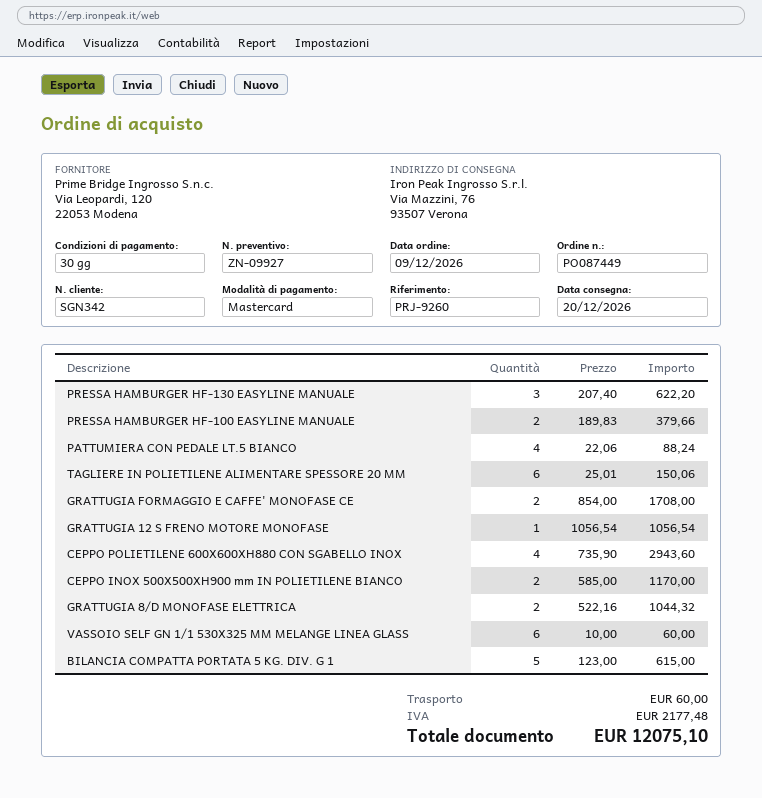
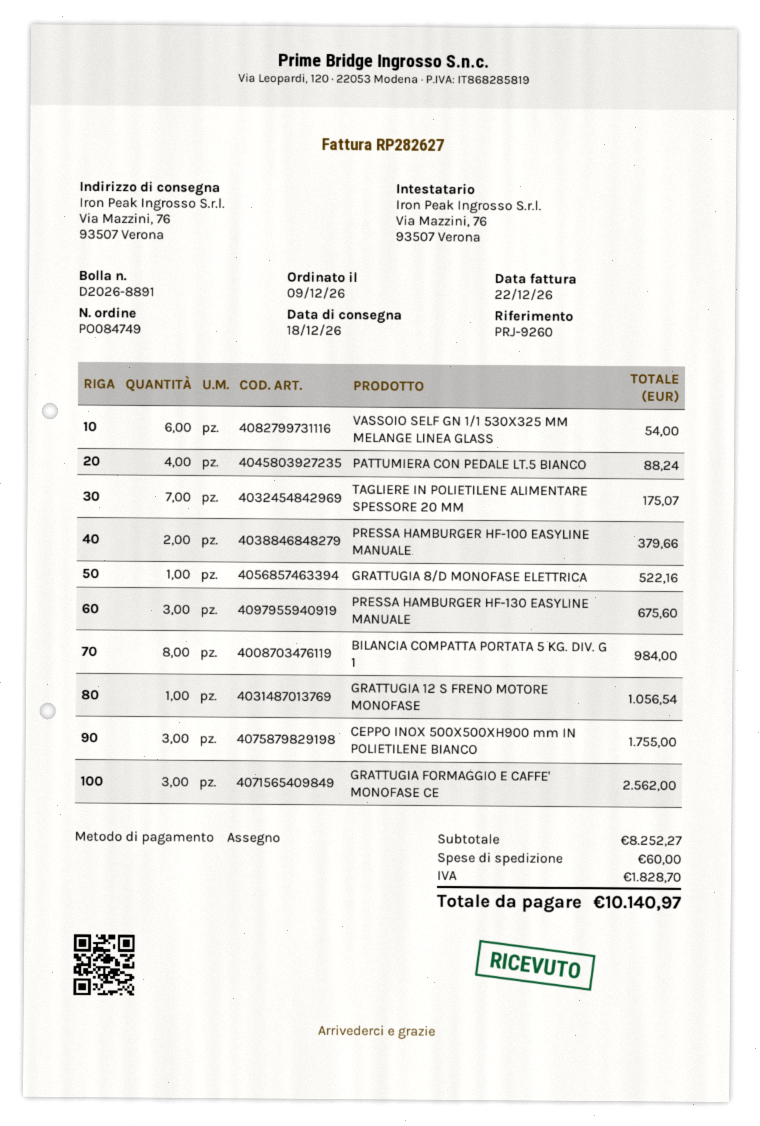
order number: PO087449 -> PO084749
delivery date: 2026-12-20 -> 2026-12-18
payment method: Mastercard -> cheque
PRESSA HAMBURGER HF-130 EASYLINE MANUALE: 3 for 622.20 -> 3 for 675.60
TAGLIERE IN POLIETILENE ALIMENTARE SPESSORE 20 MM: 6 for 150.06 -> 7 for 175.07
GRATTUGIA FORMAGGIO E CAFFE' MONOFASE CE: 2 for 1708.00 -> 3 for 2562.00
CEPPO POLIETILENE 600X600XH880 CON SGABELLO INOX: 4 for 2943.60 -> none
CEPPO INOX 500X500XH900 mm IN POLIETILENE BIANCO: 2 for 1170.00 -> 3 for 1755.00
GRATTUGIA 8/D MONOFASE ELETTRICA: 2 for 1044.32 -> 1 for 522.16
VASSOIO SELF GN 1/1 530X325 MM MELANGE LINEA GLASS: 6 for 60.00 -> 6 for 54.00
BILANCIA COMPATTA PORTATA 5 KG. DIV. G 1: 5 for 615.00 -> 8 for 984.00
tax: 2177.48 -> 1828.70
total: 12075.10 -> 10140.97

